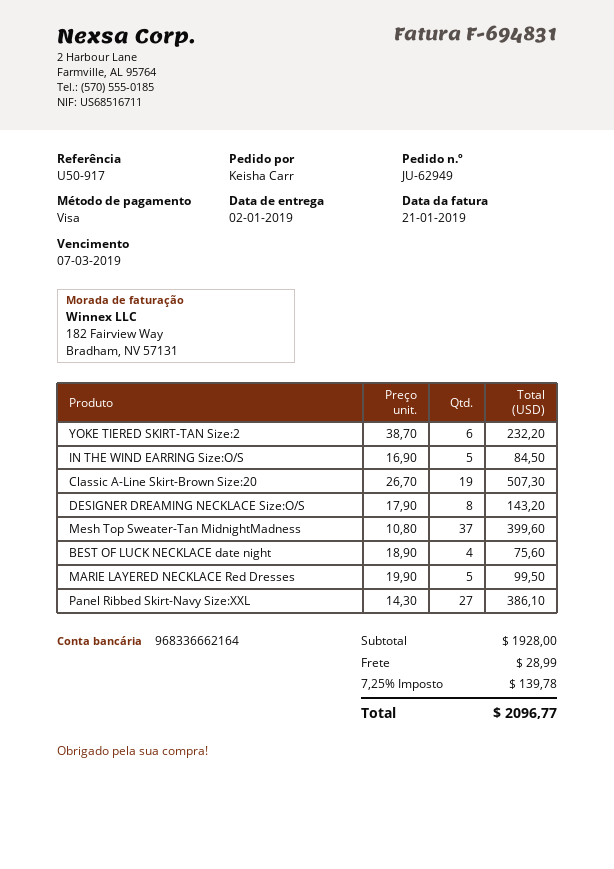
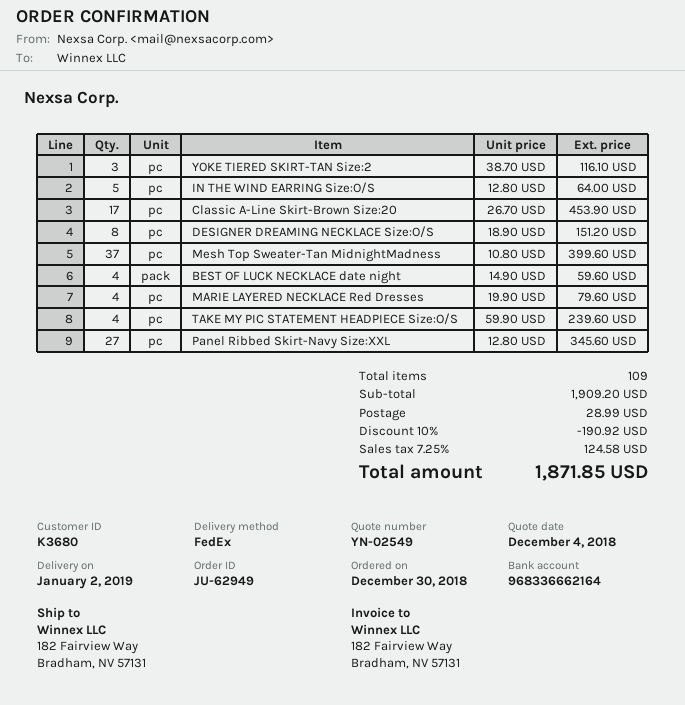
YOKE TIERED SKIRT-TAN Size:2: 6 x 38.70 = 232.20 -> 3 x 38.70 = 116.10
IN THE WIND EARRING Size:O/S: 5 x 16.90 = 84.50 -> 5 x 12.80 = 64.00
Classic A-Line Skirt-Brown Size:20: 19 x 26.70 = 507.30 -> 17 x 26.70 = 453.90
DESIGNER DREAMING NECKLACE Size:O/S: 8 x 17.90 = 143.20 -> 8 x 18.90 = 151.20
BEST OF LUCK NECKLACE date night: 4 x 18.90 = 75.60 -> 4 x 14.90 = 59.60
MARIE LAYERED NECKLACE Red Dresses: 5 x 19.90 = 99.50 -> 4 x 19.90 = 79.60
Panel Ribbed Skirt-Navy Size:XXL: 27 x 14.30 = 386.10 -> 27 x 12.80 = 345.60
TAKE MY PIC STATEMENT HEADPIECE Size:O/S: none -> 4 x 59.90 = 239.60
subtotal: 1928.00 -> 1909.20
discount: none -> 10% = 190.92
tax: 7.25% = 139.78 -> 7.25% = 124.58
total: 2096.77 -> 1871.85

